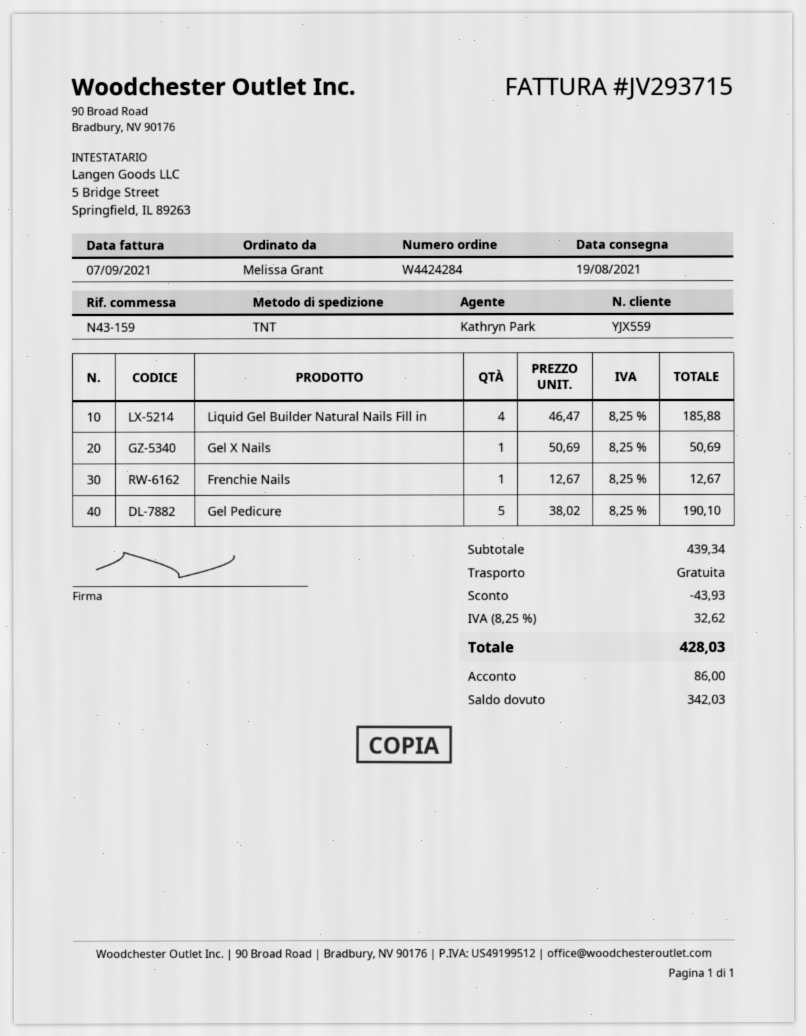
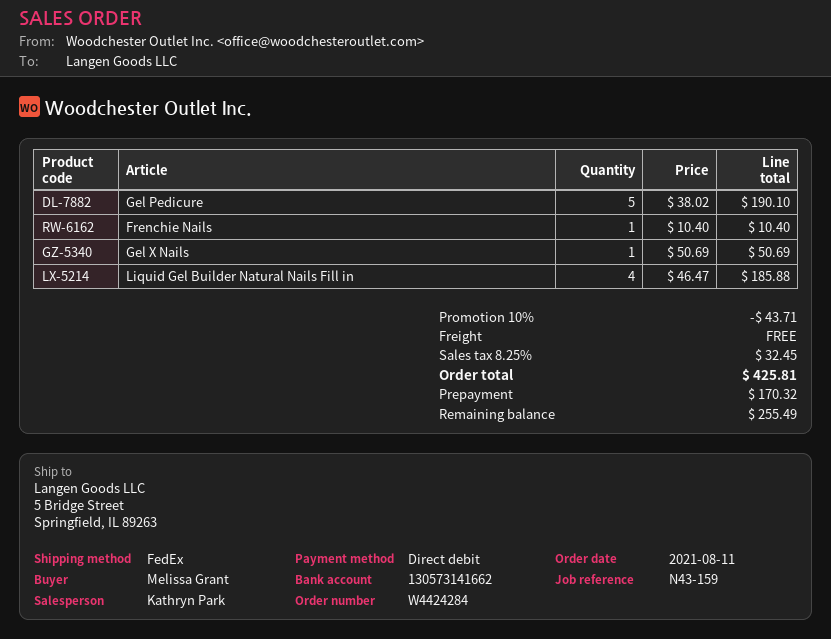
shipping method: TNT -> FedEx
Frenchie Nails: 1 x 12.67 = 12.67 -> 1 x 10.40 = 10.40
discount: 43.93 -> 43.71
tax: 8.25% = 32.62 -> 8.25% = 32.45
total: 428.03 -> 425.81
deposit: 86.00 -> 170.32
balance: 342.03 -> 255.49

